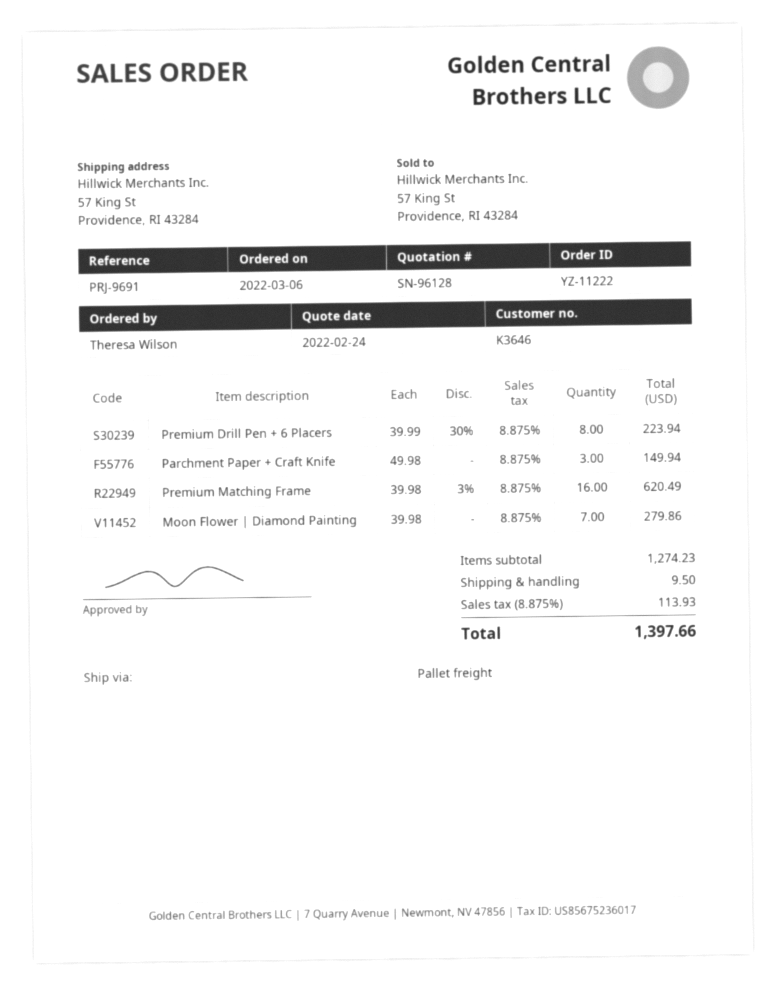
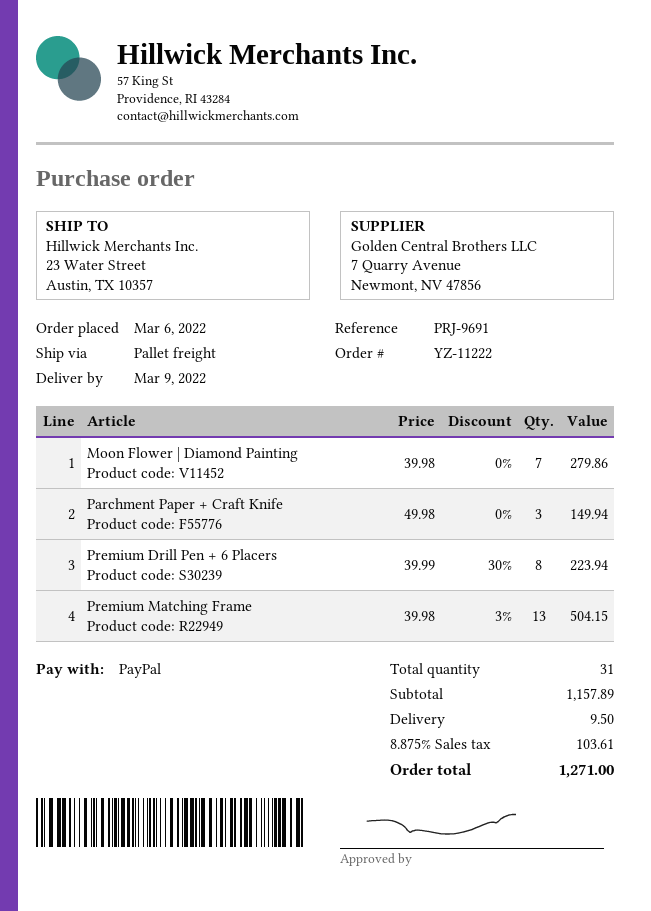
ship to: 57 King St, Providence, RI 43284 -> 23 Water Street, Austin, TX 10357
Premium Matching Frame: 16 x 39.98 - 3% = 620.49 -> 13 x 39.98 - 3% = 504.15
subtotal: 1274.23 -> 1157.89
tax: 8.875% = 113.93 -> 8.875% = 103.61
total: 1397.66 -> 1271.00

